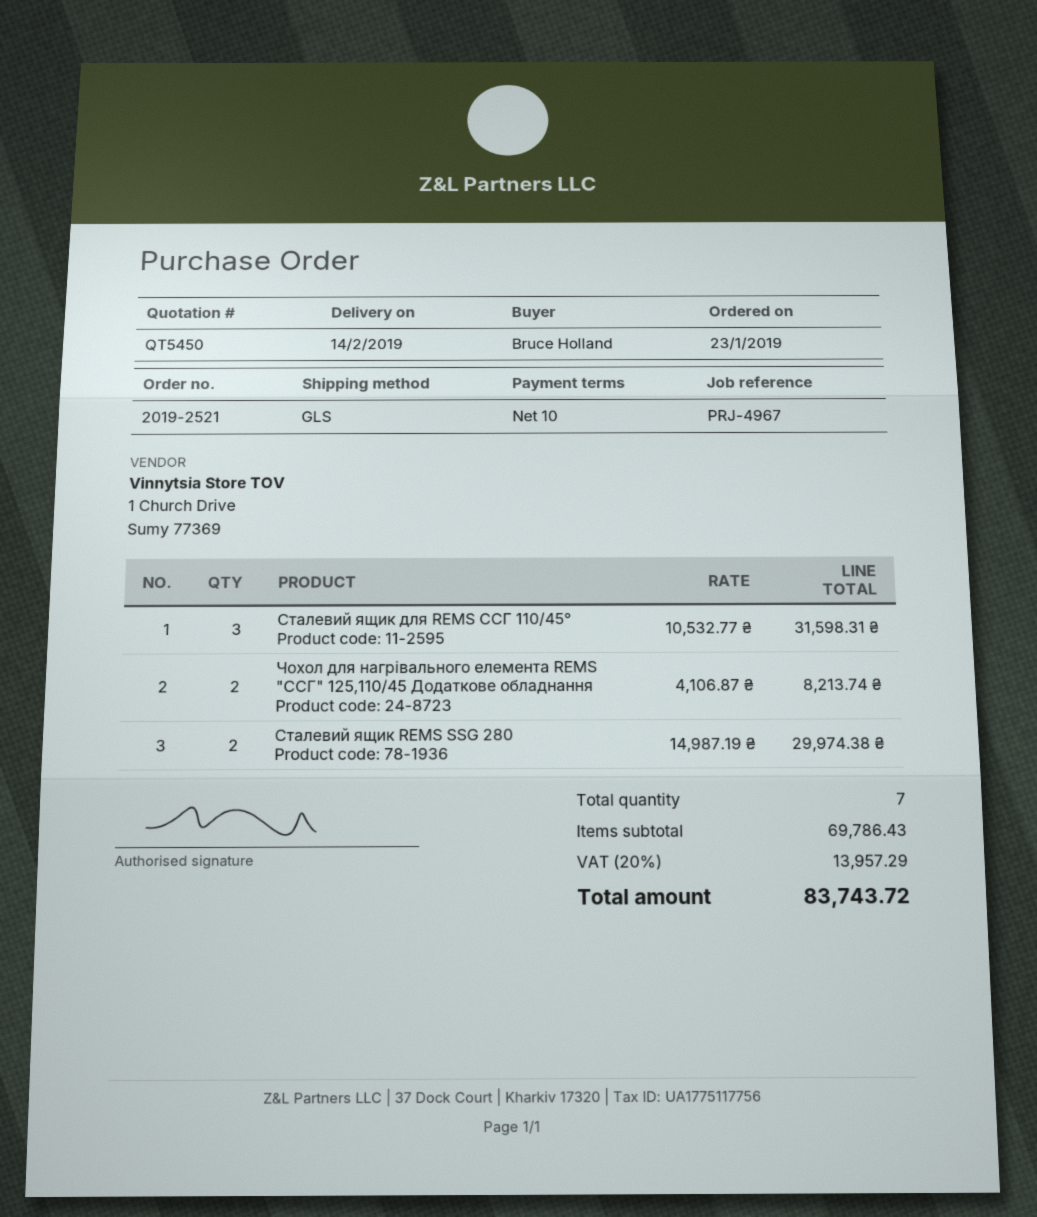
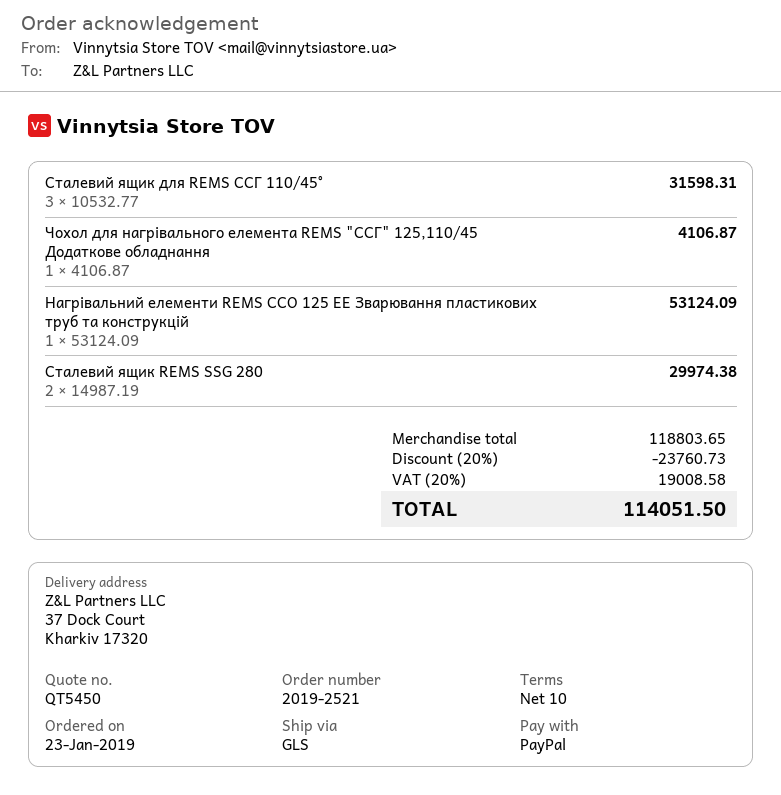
Чохол для нагрівального елемента REMS "ССГ" 125,110/45 Додаткове обладнання: 2 x 4106.87 = 8213.74 -> 1 x 4106.87 = 4106.87
Нагрівальний елементи REMS ССО 125 EE Зварювання пластикових труб та конструкцій: none -> 1 x 53124.09 = 53124.09
subtotal: 69786.43 -> 118803.65
discount: none -> 20% = 23760.73
tax: 20% = 13957.29 -> 20% = 19008.58
total: 83743.72 -> 114051.50

